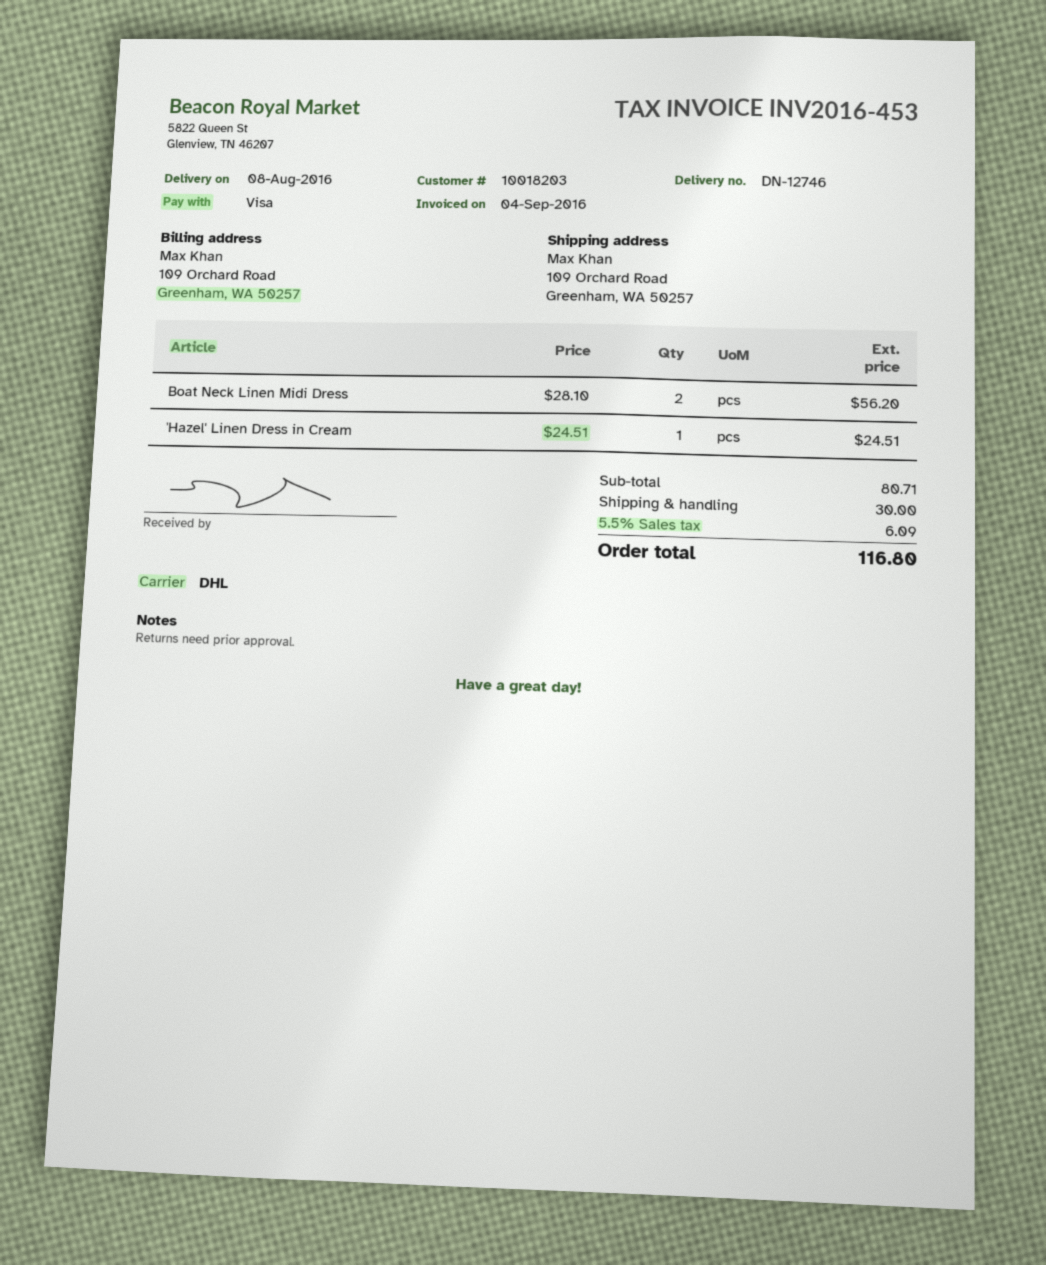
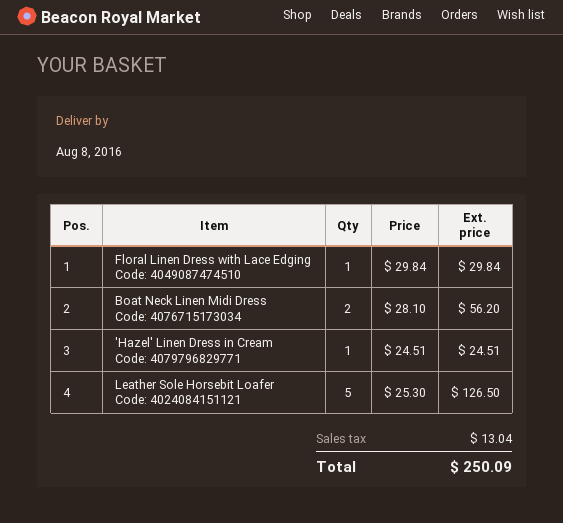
Floral Linen Dress with Lace Edging: none -> 1 x 29.84 = 29.84
Leather Sole Horsebit Loafer: none -> 5 x 25.30 = 126.50
shipping: 30.00 -> none
tax: 6.09 -> 13.04
total: 116.80 -> 250.09

